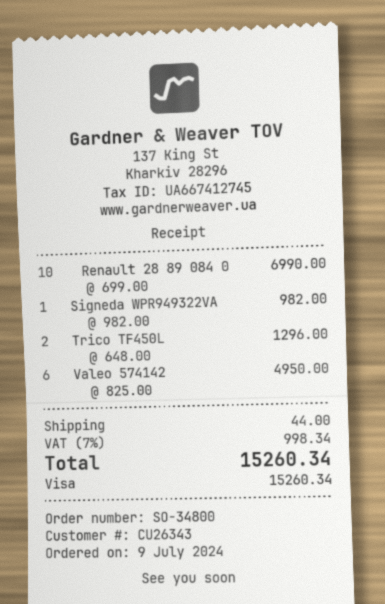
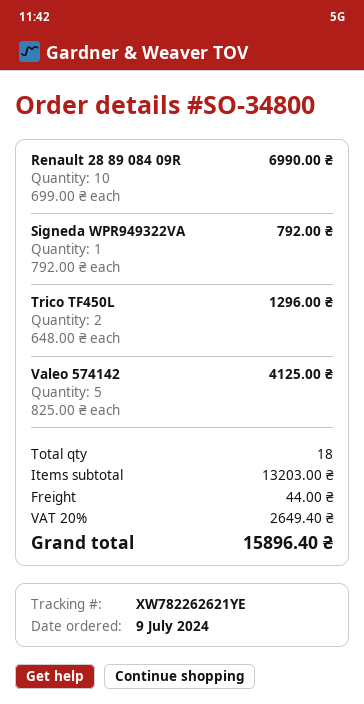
Signeda WPR949322VA: 1 x 982.00 = 982.00 -> 1 x 792.00 = 792.00
Valeo 574142: 6 x 825.00 = 4950.00 -> 5 x 825.00 = 4125.00
tax: 7% = 998.34 -> 20% = 2649.40
total: 15260.34 -> 15896.40

